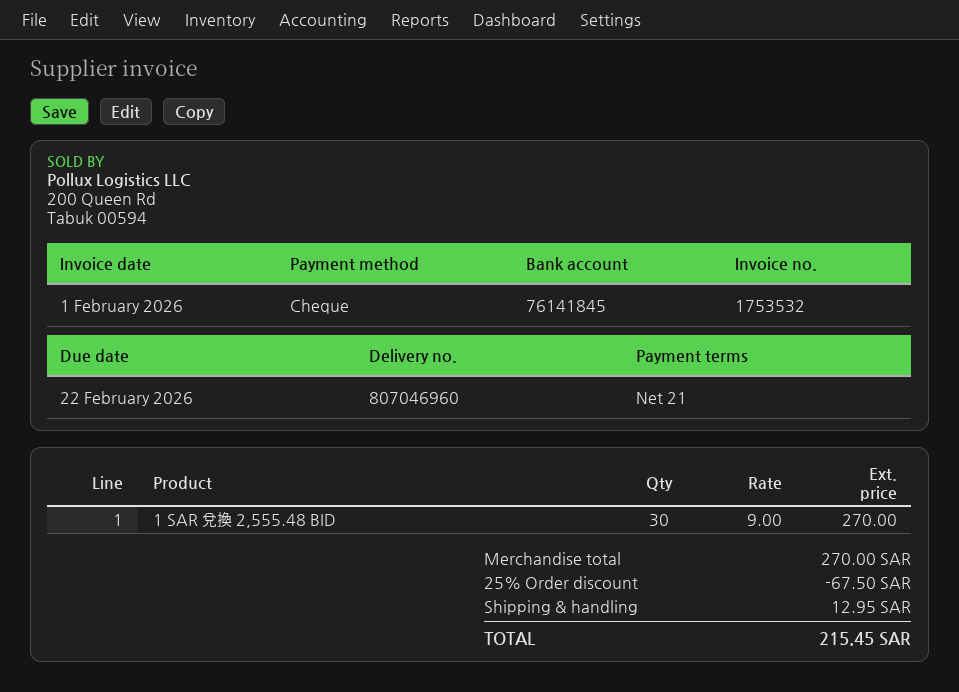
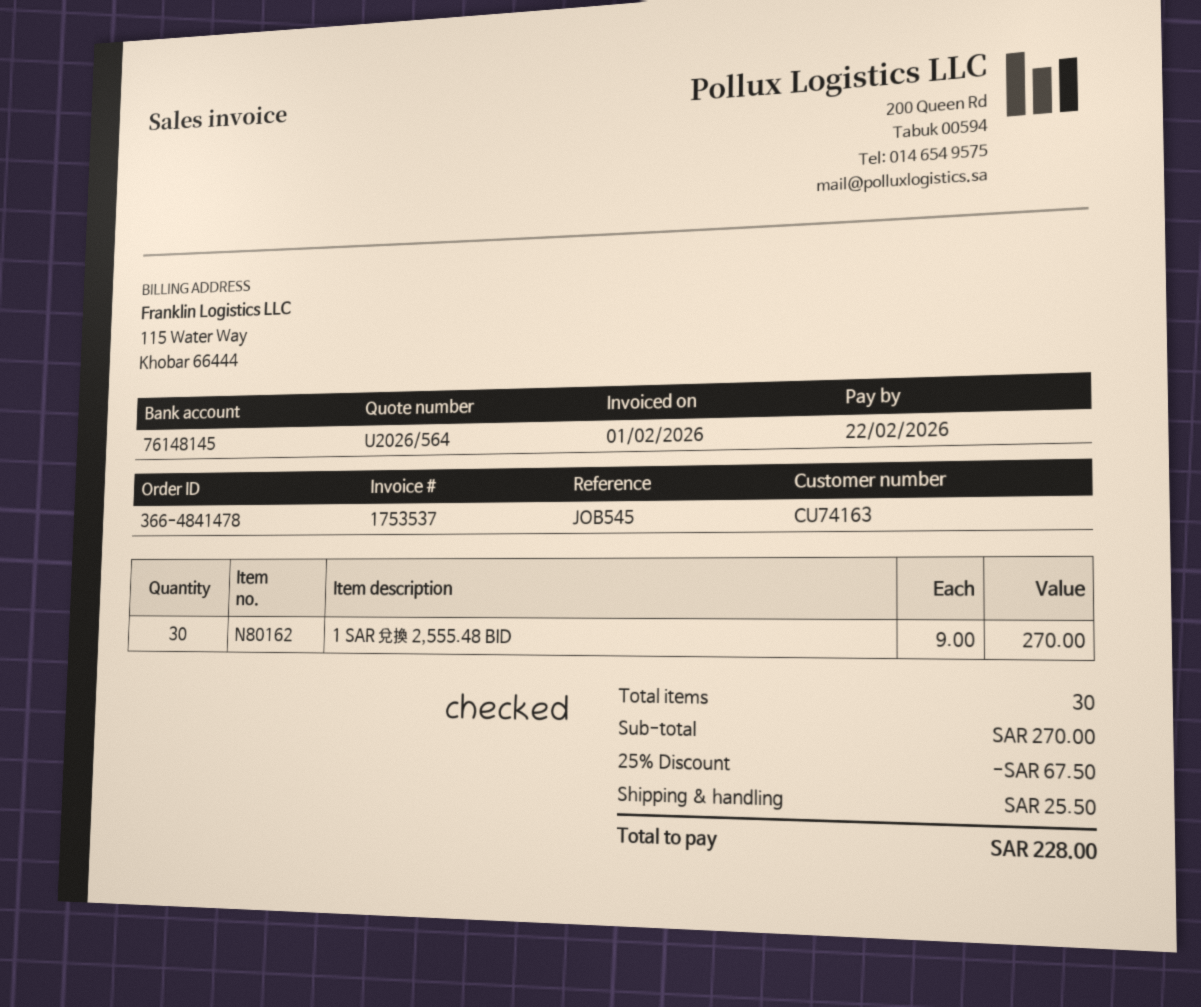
invoice number: 1753532 -> 1753537
bank account: 76141845 -> 76148145
shipping: 12.95 -> 25.50
total: 215.45 -> 228.00

